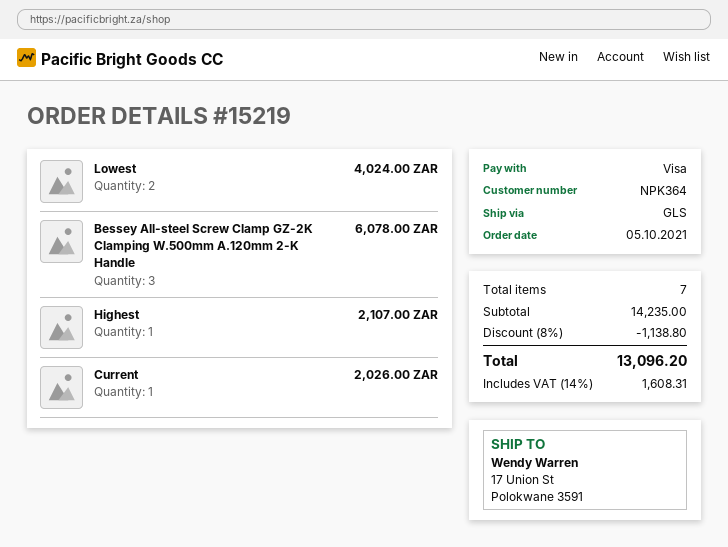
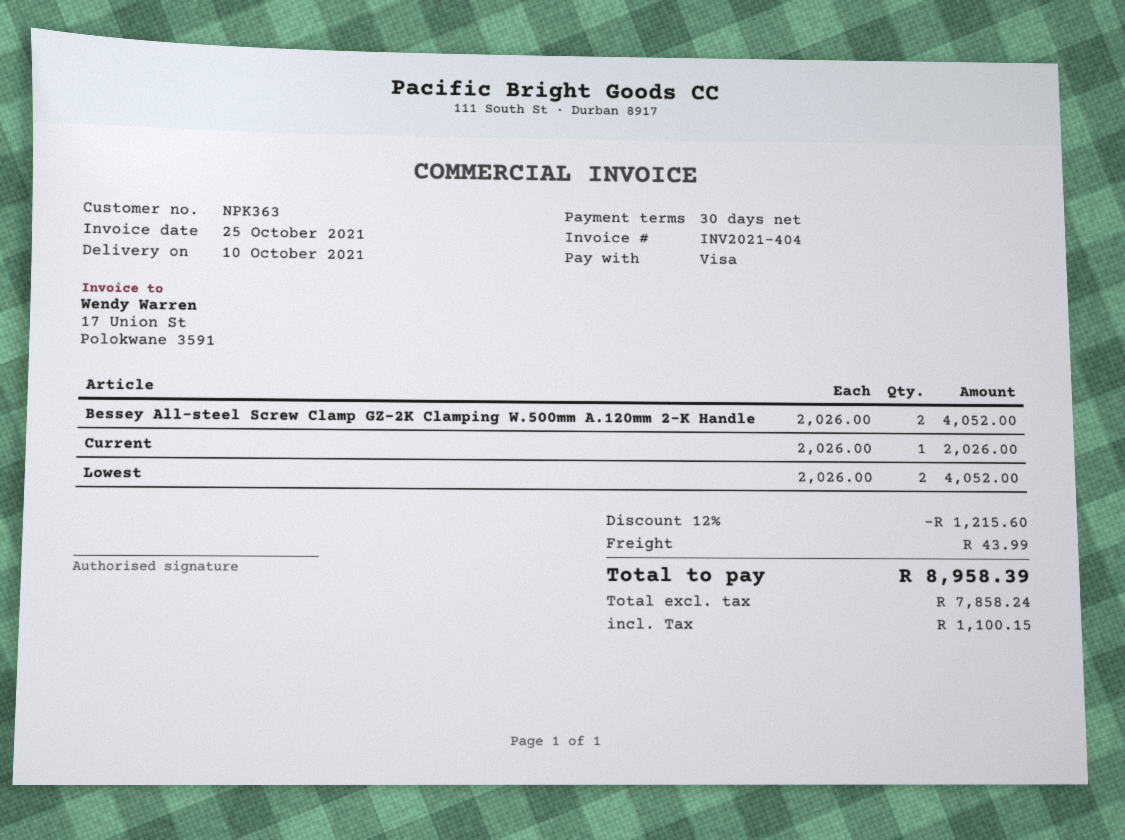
customer number: NPK364 -> NPK363
Lowest: 2 for 4024.00 -> 2 for 4052.00
Bessey All-steel Screw Clamp GZ-2K Clamping W.500mm A.120mm 2-K Handle: 3 for 6078.00 -> 2 for 4052.00
Highest: 1 for 2107.00 -> none
discount: 8% = 1138.80 -> 12% = 1215.60
shipping: none -> 43.99
tax: 1608.31 -> 1100.15
total: 13096.20 -> 8958.39

